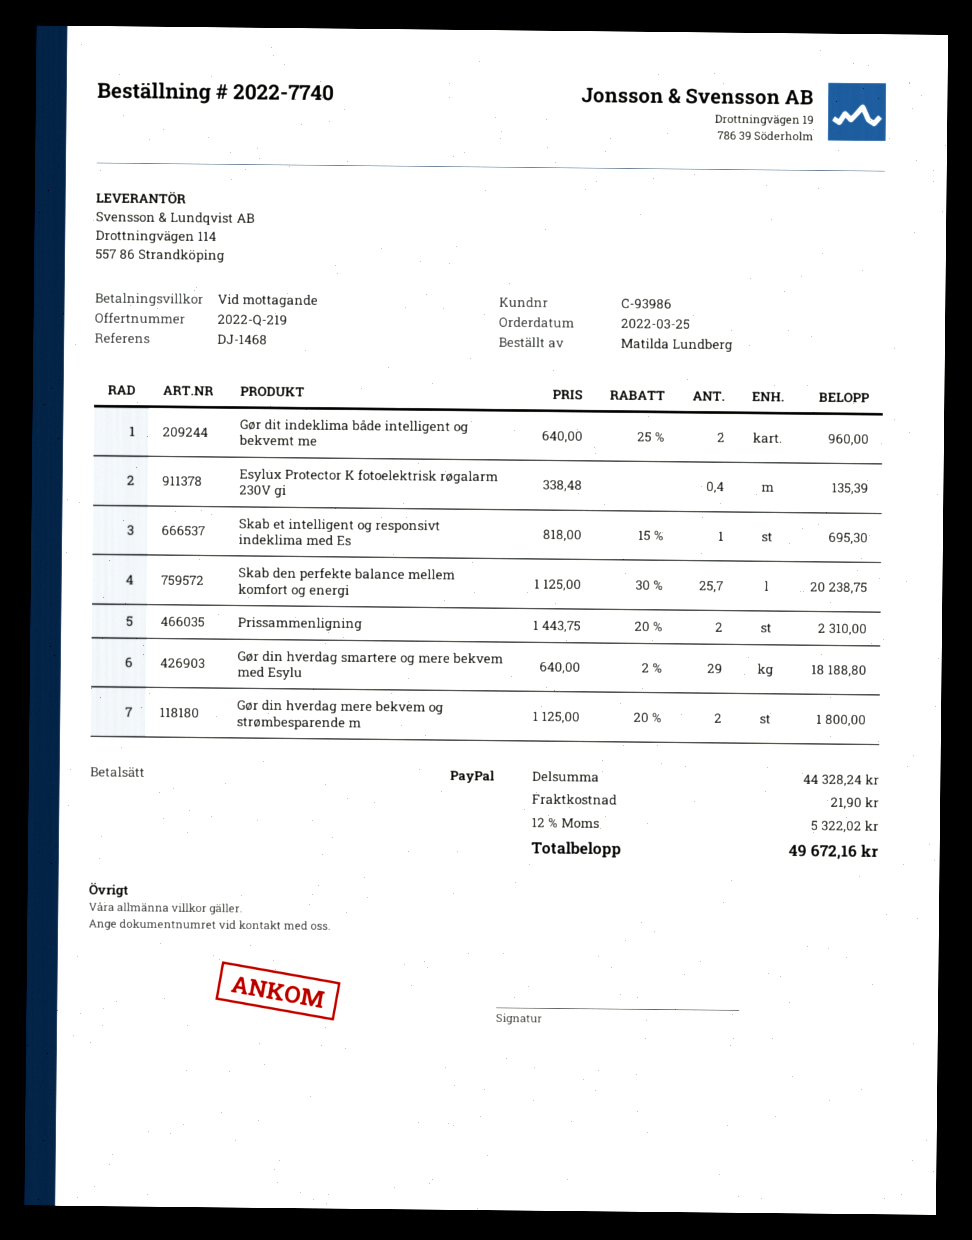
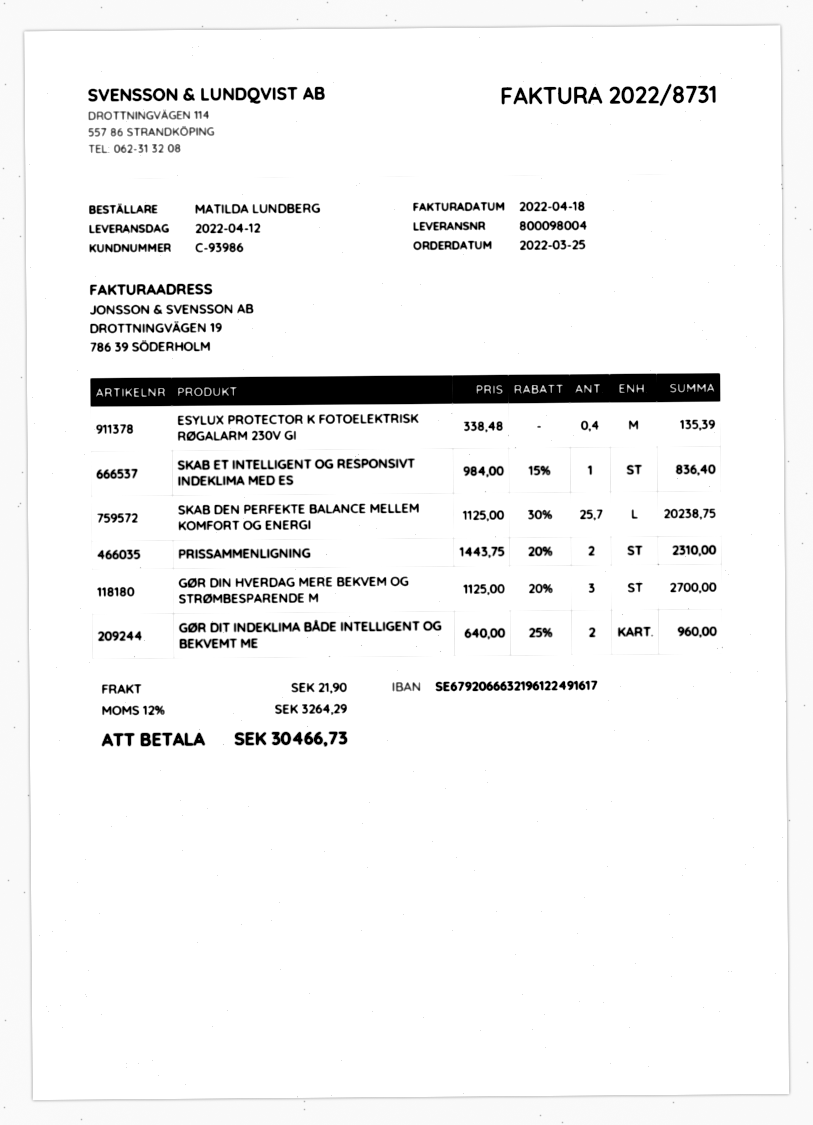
Skab et intelligent og responsivt indeklima med Es: 1 x 818.00 - 15% = 695.30 -> 1 x 984.00 - 15% = 836.40
Gør din hverdag smartere og mere bekvem med Esylu: 29 x 640.00 - 2% = 18188.80 -> none
Gør din hverdag mere bekvem og strømbesparende m: 2 x 1125.00 - 20% = 1800.00 -> 3 x 1125.00 - 20% = 2700.00
tax: 12% = 5322.02 -> 12% = 3264.29
total: 49672.16 -> 30466.73

